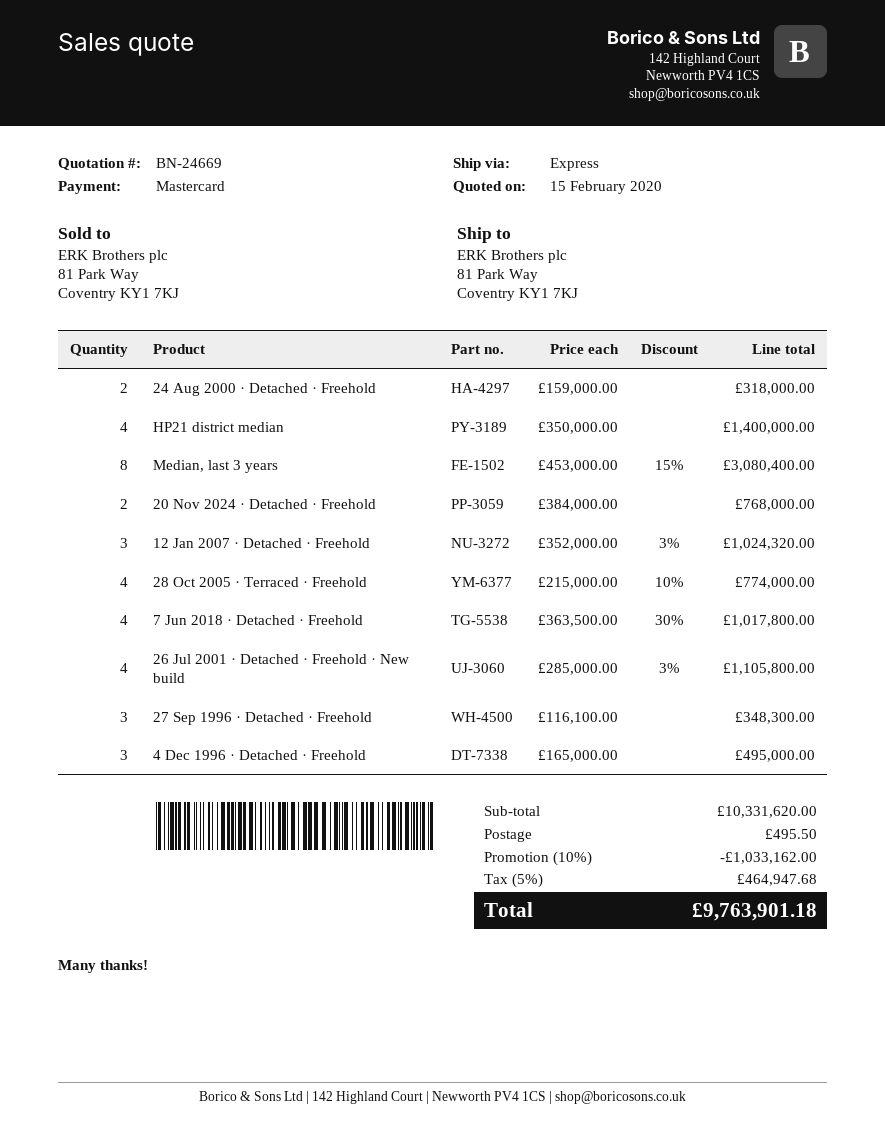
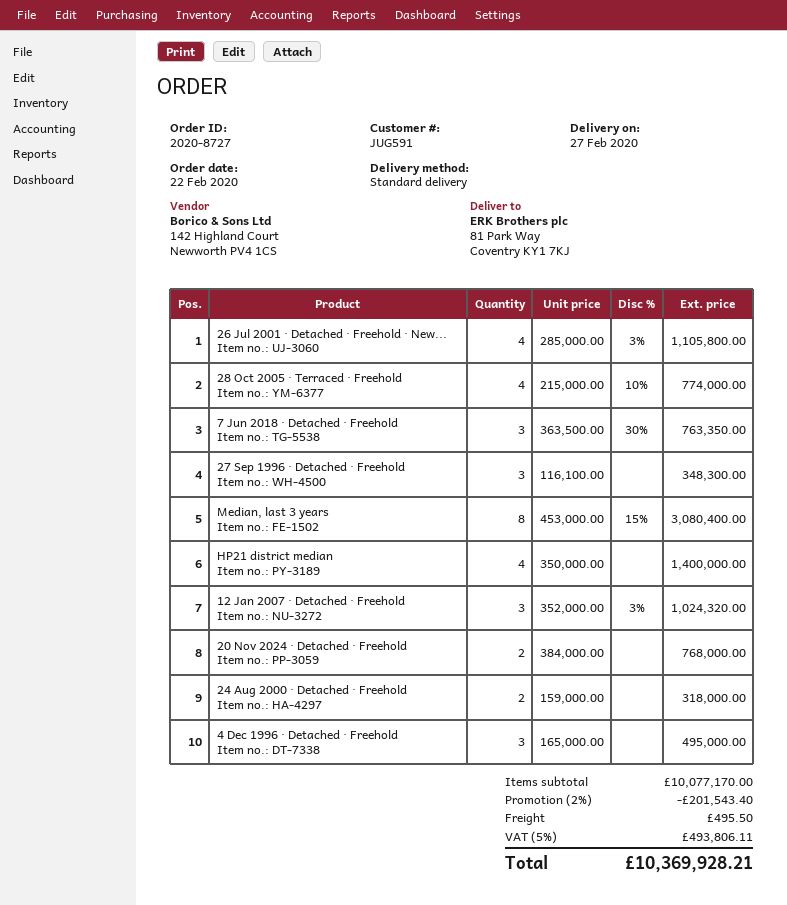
shipping method: express -> standard
7 Jun 2018 · Detached · Freehold: 4 x 363500.00 - 30% = 1017800.00 -> 3 x 363500.00 - 30% = 763350.00
subtotal: 10331620.00 -> 10077170.00
discount: 10% = 1033162.00 -> 2% = 201543.40
tax: 5% = 464947.68 -> 5% = 493806.11
total: 9763901.18 -> 10369928.21

